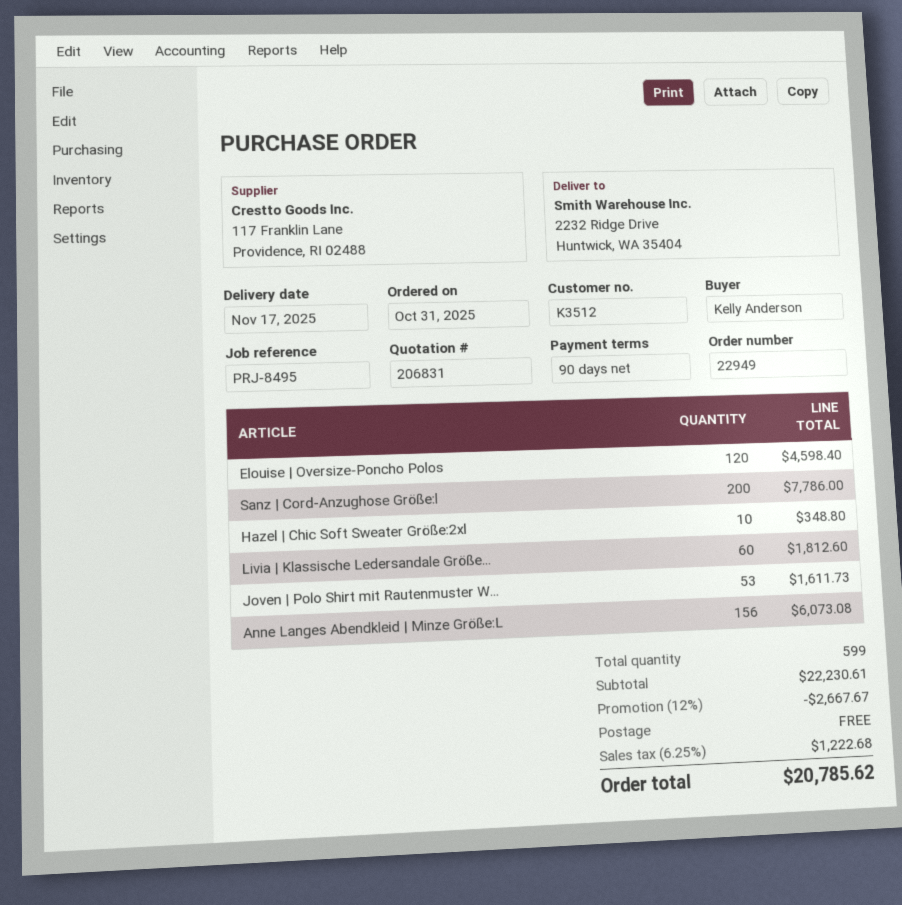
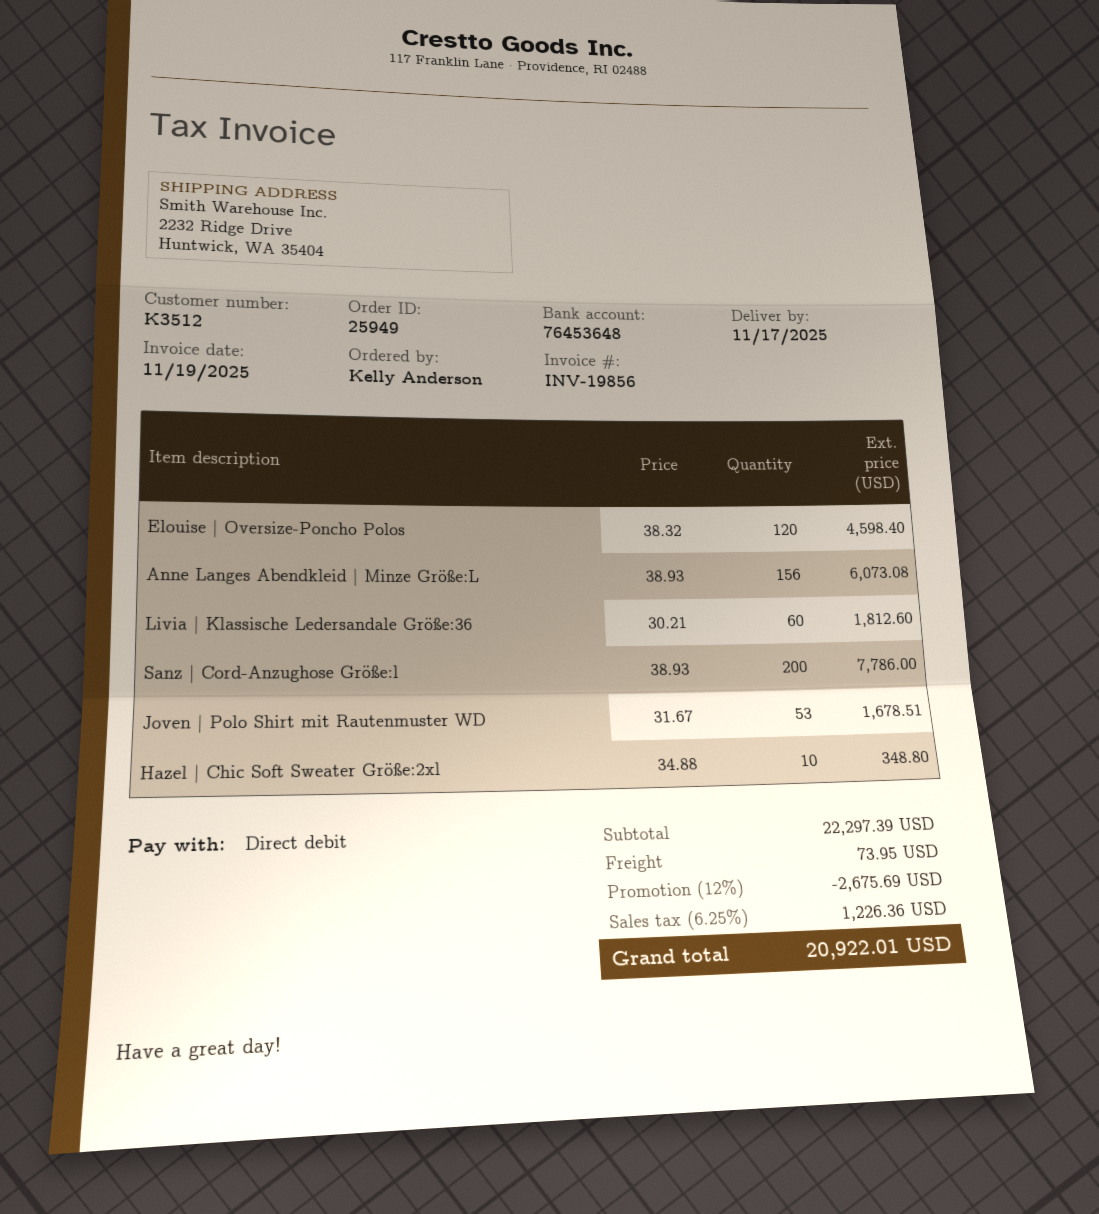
order number: 22949 -> 25949
Joven | Polo Shirt mit Rautenmuster W...: 53 for 1611.73 -> 53 for 1678.51
subtotal: 22230.61 -> 22297.39
discount: 12% = 2667.67 -> 12% = 2675.69
shipping: 0.00 -> 73.95
tax: 6.25% = 1222.68 -> 6.25% = 1226.36
total: 20785.62 -> 20922.01

